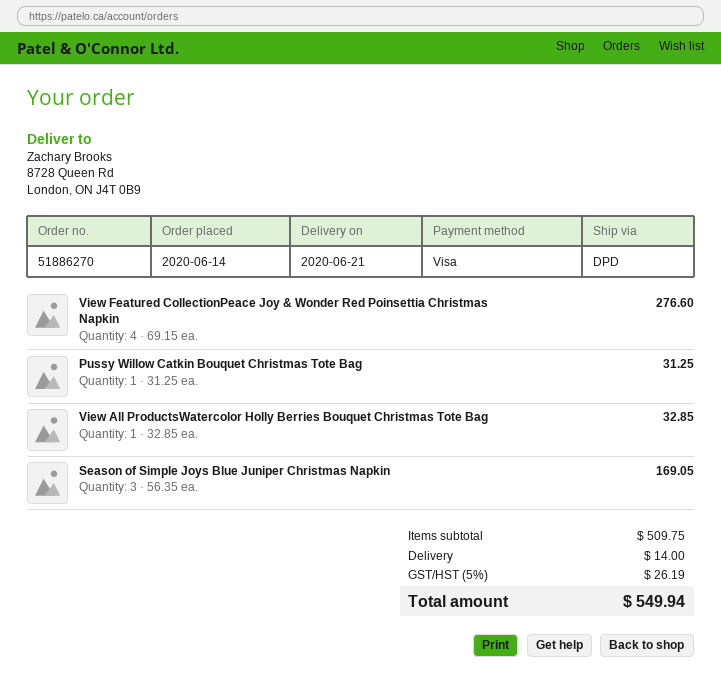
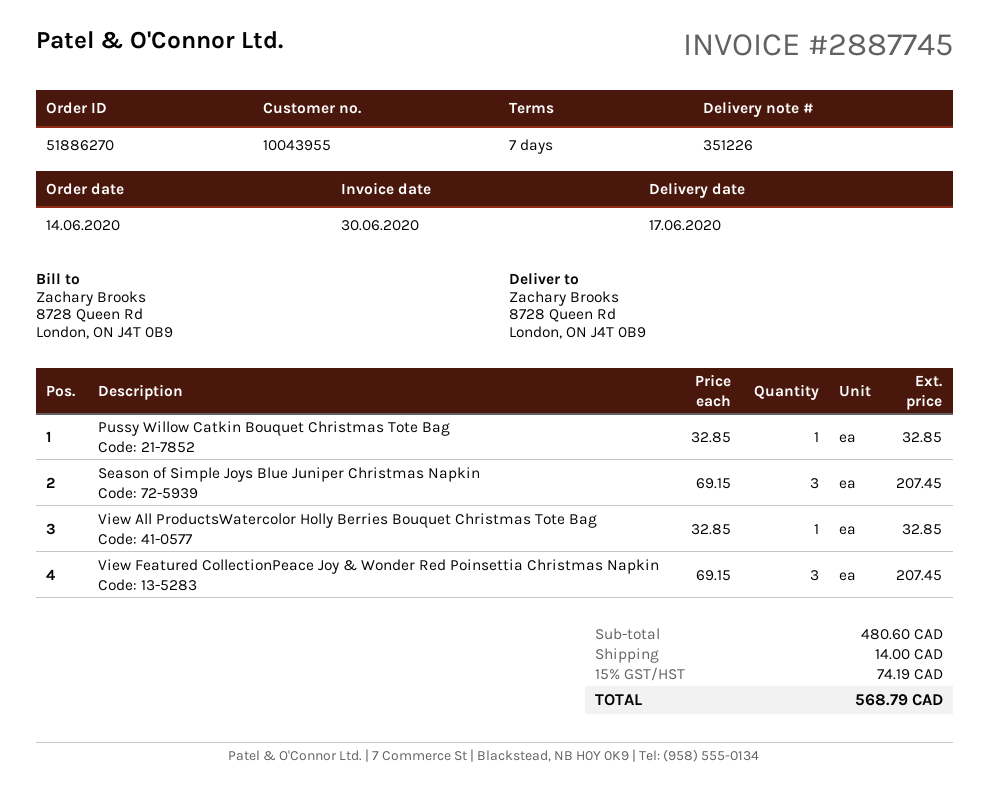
delivery date: 2020-06-21 -> 2020-06-17
View Featured CollectionPeace Joy & Wonder Red Poinsettia Christmas Napkin: 4 x 69.15 = 276.60 -> 3 x 69.15 = 207.45
Pussy Willow Catkin Bouquet Christmas Tote Bag: 1 x 31.25 = 31.25 -> 1 x 32.85 = 32.85
Season of Simple Joys Blue Juniper Christmas Napkin: 3 x 56.35 = 169.05 -> 3 x 69.15 = 207.45
subtotal: 509.75 -> 480.60
tax: 5% = 26.19 -> 15% = 74.19
total: 549.94 -> 568.79

